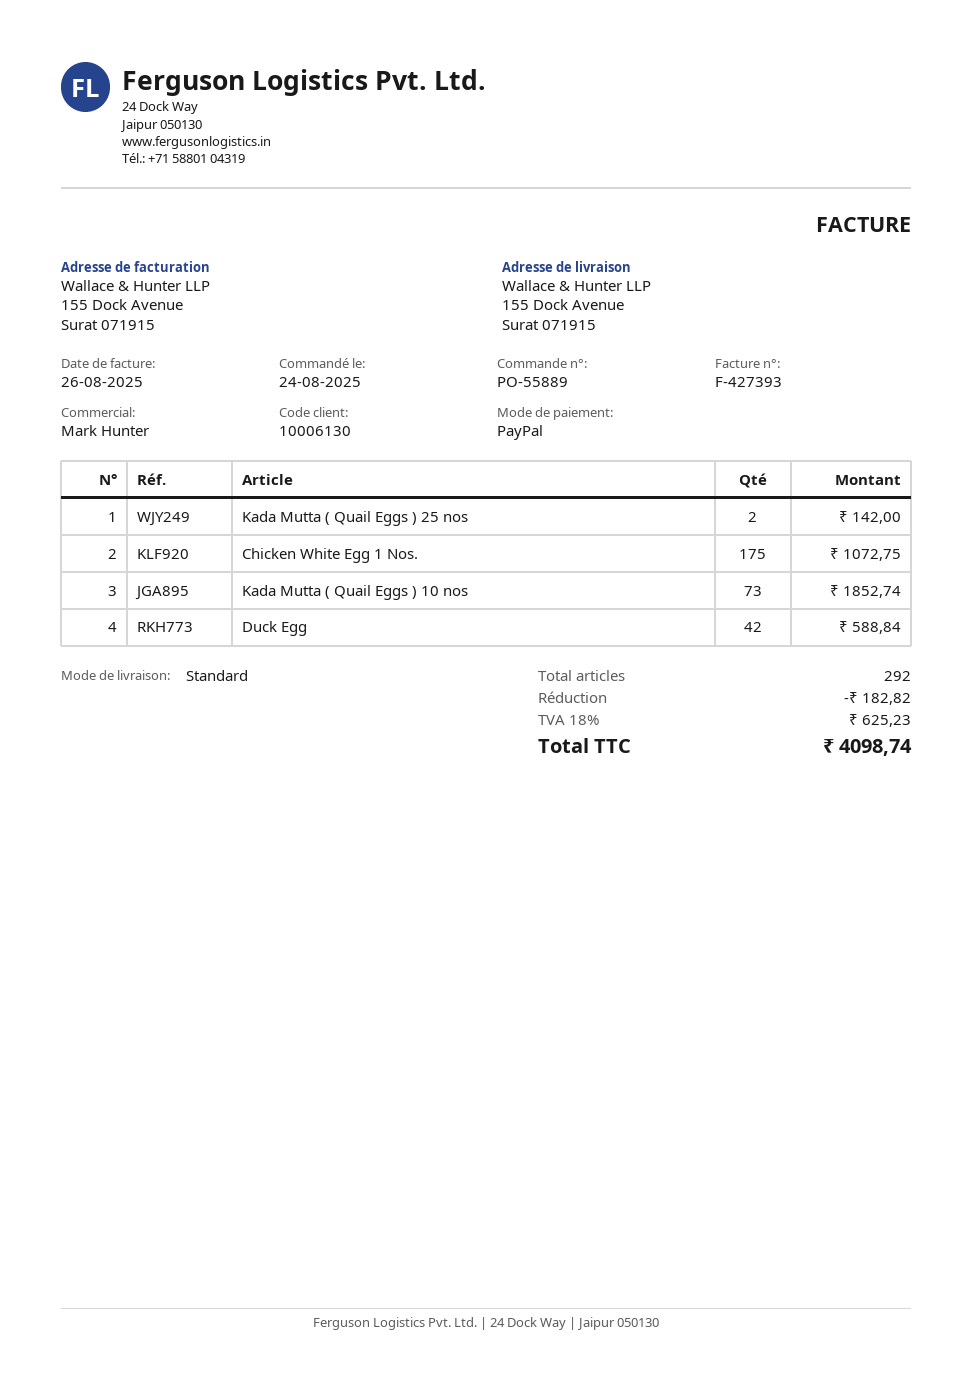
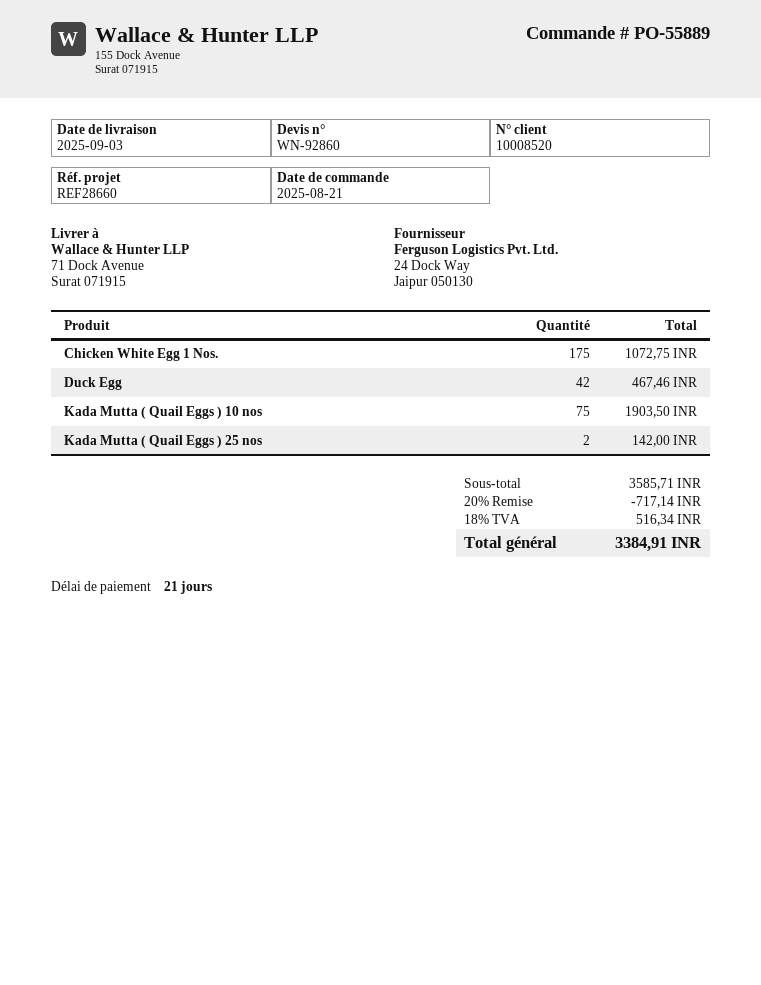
order date: 2025-08-24 -> 2025-08-21
customer number: 10006130 -> 10008520
ship to: 155 Dock Avenue, Surat 071915 -> 71 Dock Avenue, Surat 071915
Kada Mutta ( Quail Eggs ) 10 nos: 73 for 1852.74 -> 75 for 1903.50
Duck Egg: 42 for 588.84 -> 42 for 467.46
discount: 182.82 -> 717.14
tax: 18% = 625.23 -> 18% = 516.34
total: 4098.74 -> 3384.91

